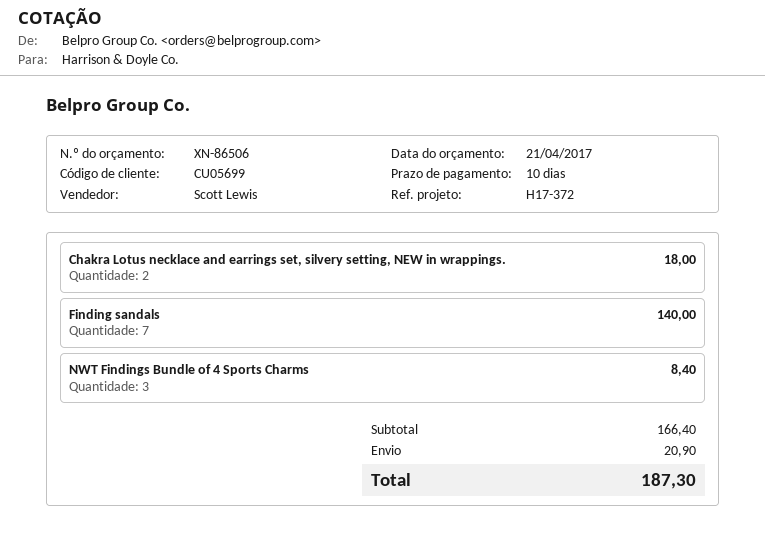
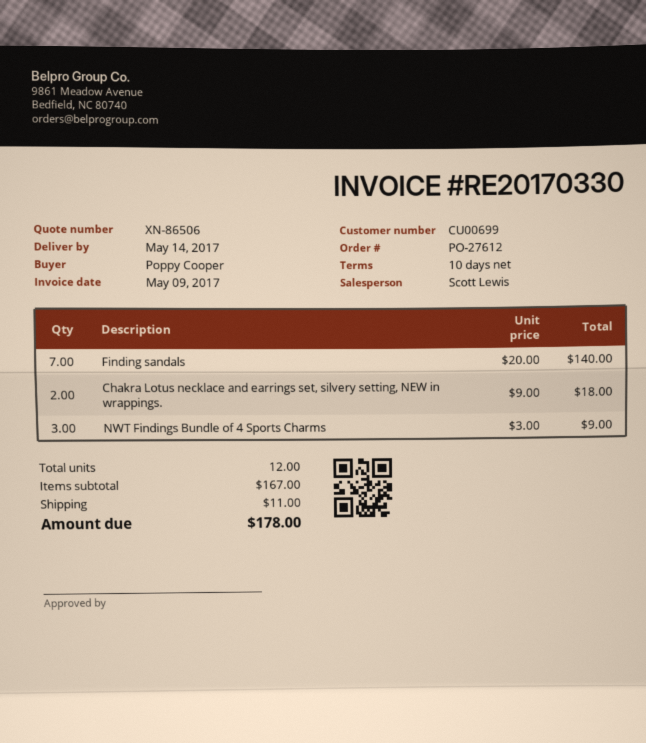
customer number: CU05699 -> CU00699
NWT Findings Bundle of 4 Sports Charms: 3 for 8.40 -> 3 for 9.00
subtotal: 166.40 -> 167.00
shipping: 20.90 -> 11.00
total: 187.30 -> 178.00

